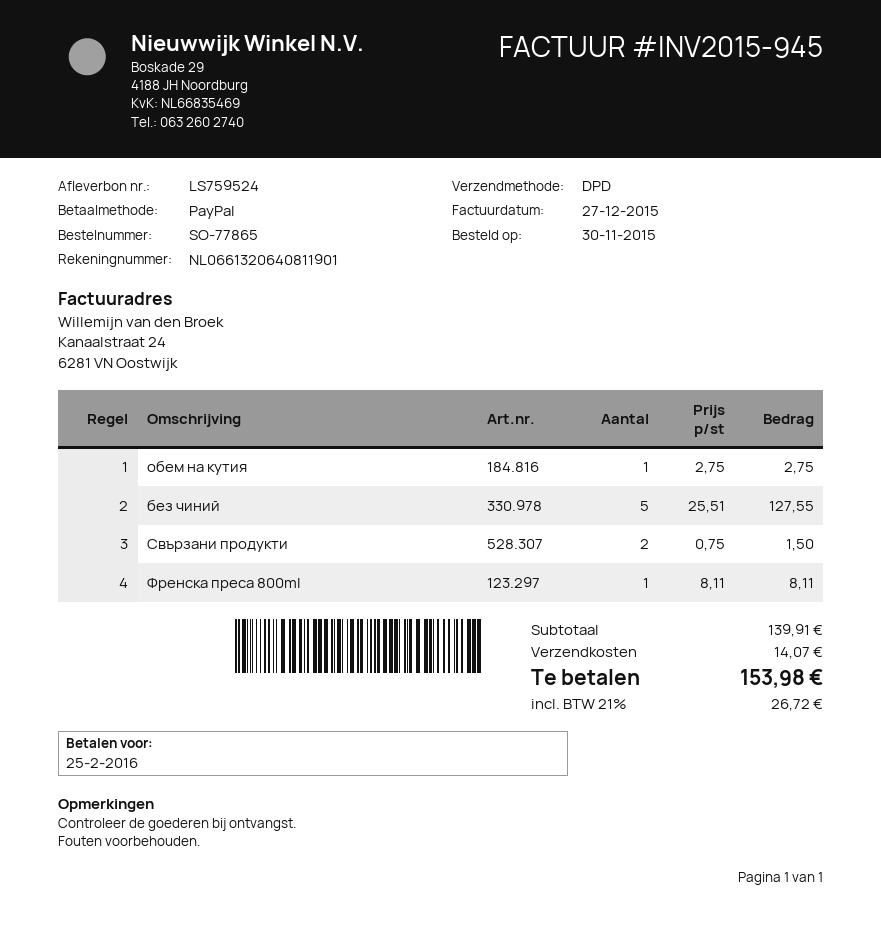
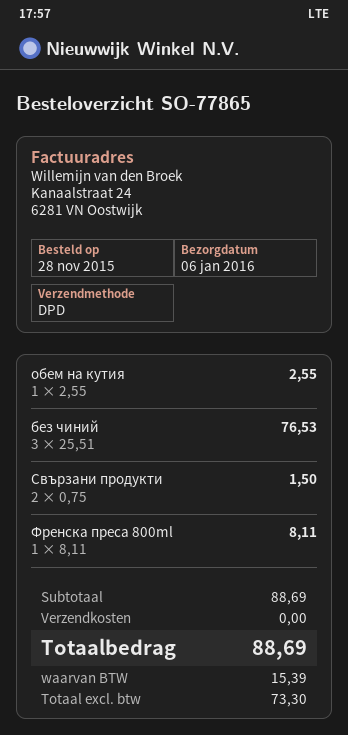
order date: 2015-11-30 -> 2015-11-28
обем на кутия: 1 x 2.75 = 2.75 -> 1 x 2.55 = 2.55
без чиний: 5 x 25.51 = 127.55 -> 3 x 25.51 = 76.53
subtotal: 139.91 -> 88.69
shipping: 14.07 -> 0.00
tax: 26.72 -> 15.39
total: 153.98 -> 88.69

